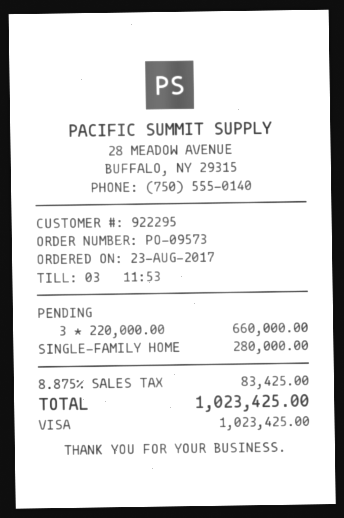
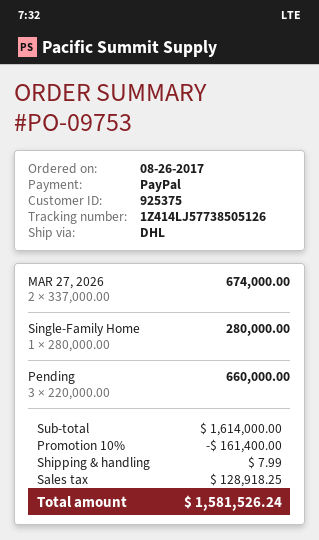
order number: PO-09573 -> PO-09753
order date: 2017-08-23 -> 2017-08-26
customer number: 922295 -> 925375
payment method: Visa -> PayPal
MAR 27, 2026: none -> 2 x 337000.00 = 674000.00
discount: none -> 10% = 161400.00
shipping: none -> 7.99
tax: 83425.00 -> 128918.25
total: 1023425.00 -> 1581526.24

